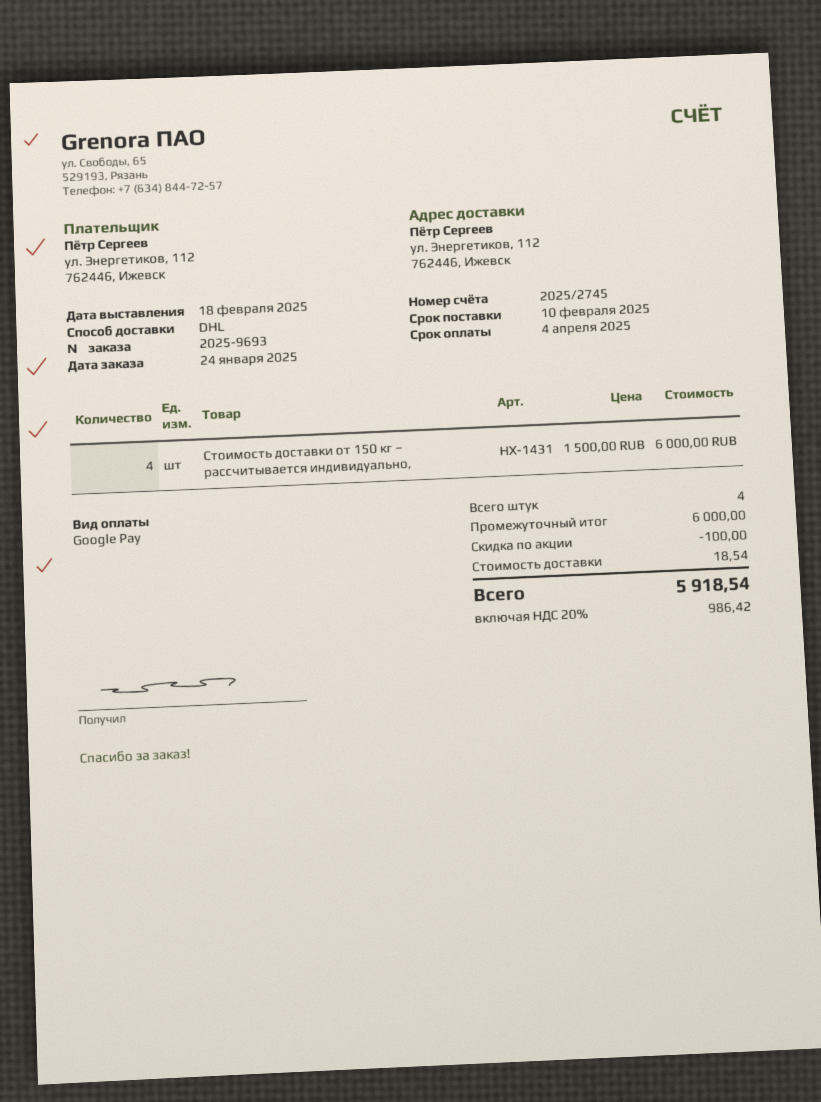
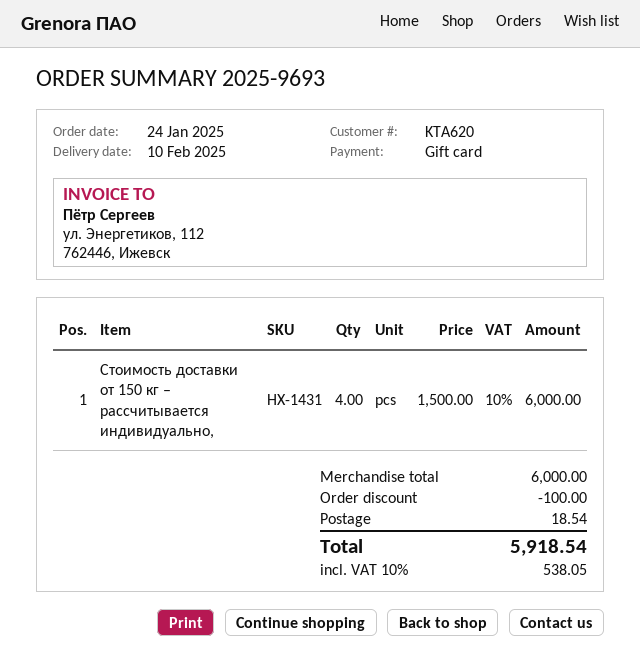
payment method: Google Pay -> gift card
tax: 20% = 986.42 -> 10% = 538.05

